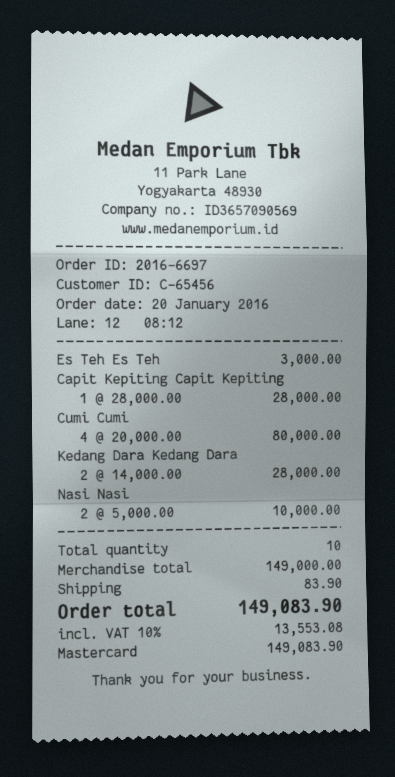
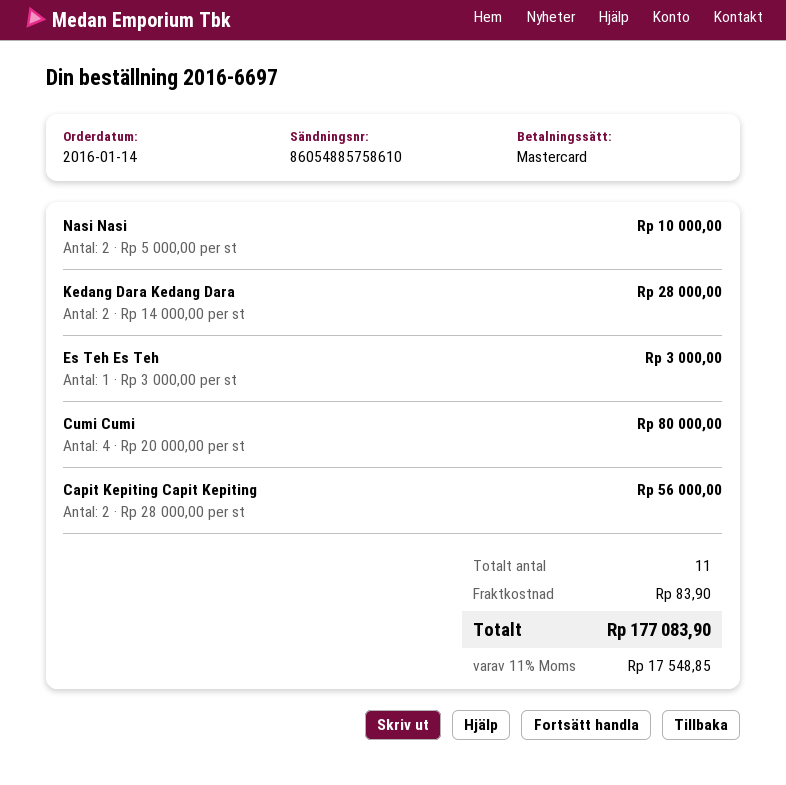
order date: 2016-01-20 -> 2016-01-14
Capit Kepiting Capit Kepiting: 1 x 28000.00 = 28000.00 -> 2 x 28000.00 = 56000.00
total quantity: 10 -> 11
tax: 10% = 13553.08 -> 11% = 17548.85
total: 149083.90 -> 177083.90

